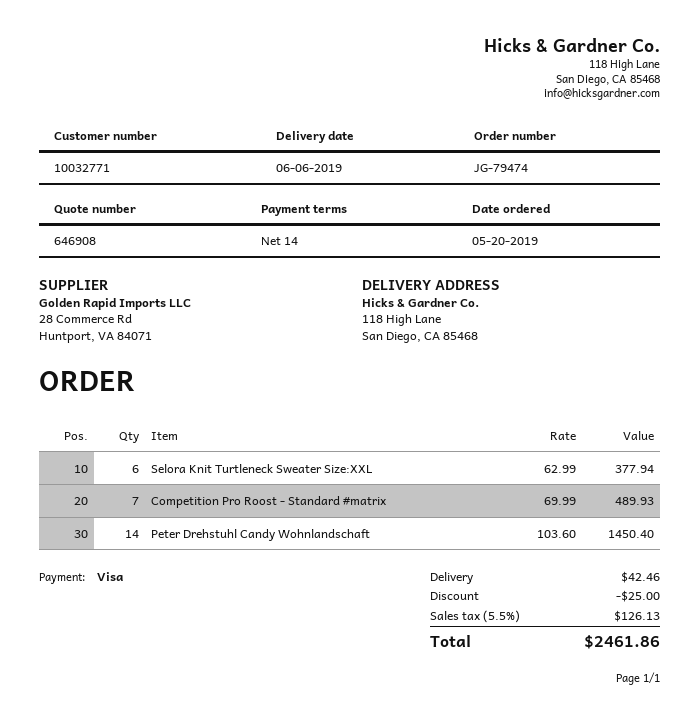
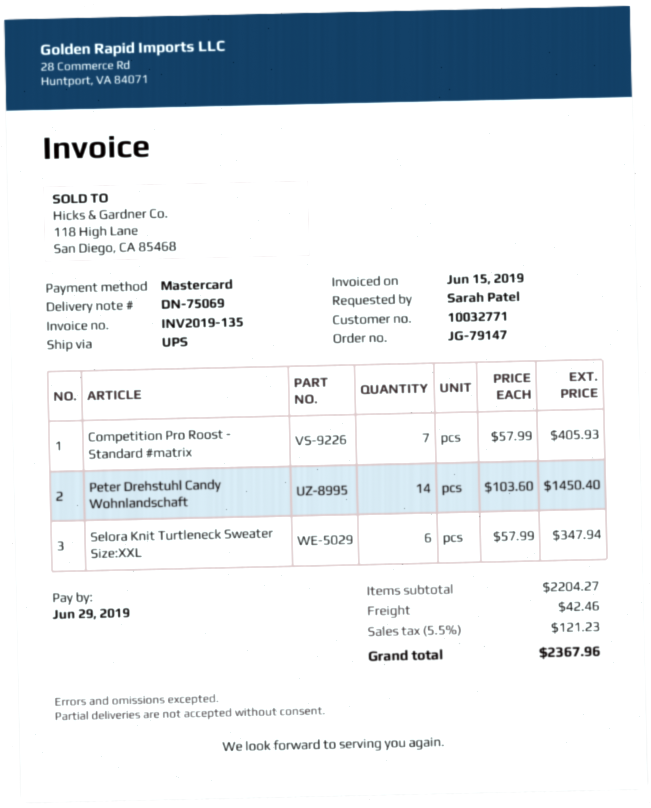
order number: JG-79474 -> JG-79147
payment method: Visa -> Mastercard
Selora Knit Turtleneck Sweater Size:XXL: 6 x 62.99 = 377.94 -> 6 x 57.99 = 347.94
Competition Pro Roost - Standard #matrix: 7 x 69.99 = 489.93 -> 7 x 57.99 = 405.93
discount: 25.00 -> none
tax: 5.5% = 126.13 -> 5.5% = 121.23
total: 2461.86 -> 2367.96

